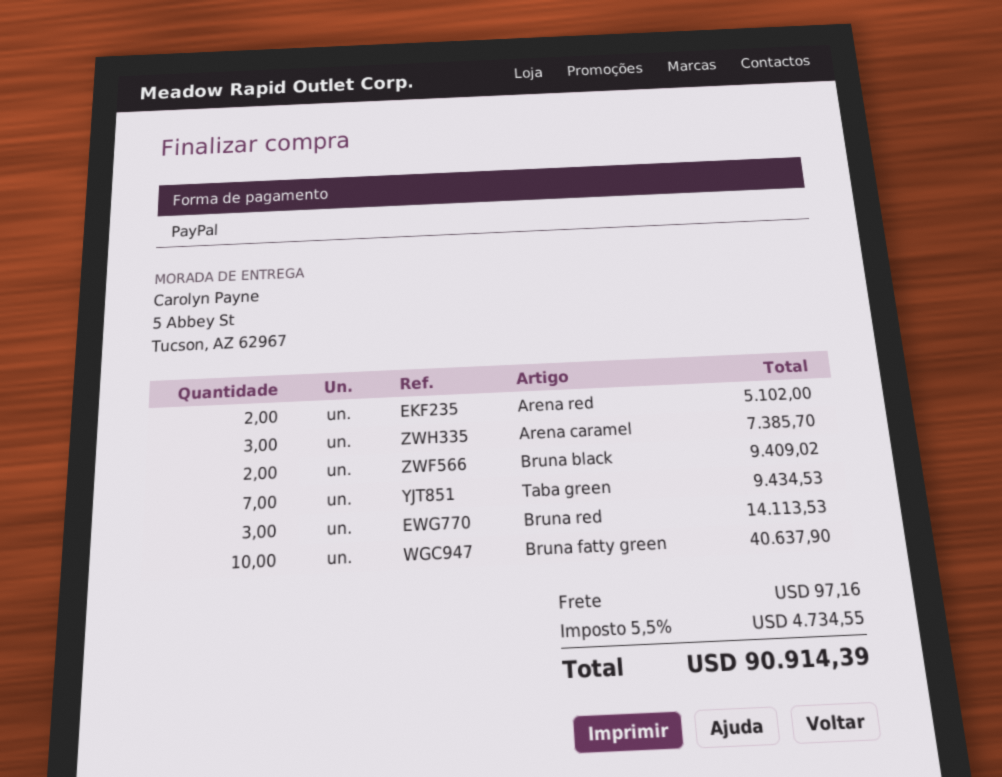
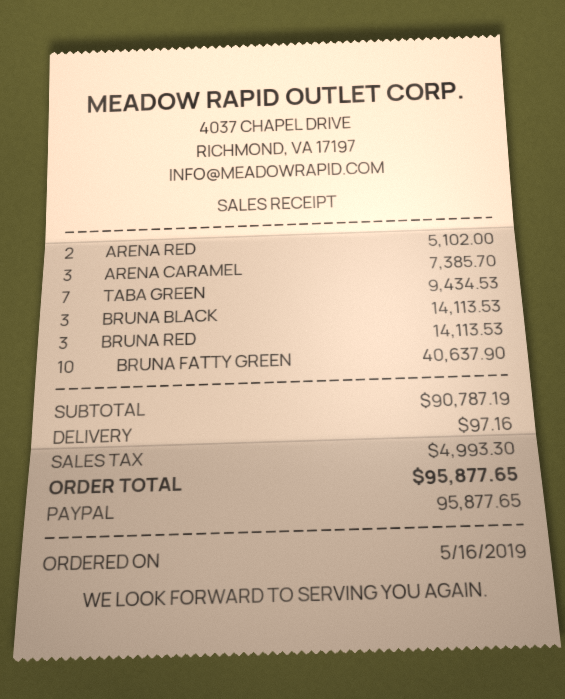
Bruna black: 2 for 9409.02 -> 3 for 14113.53
tax: 4734.55 -> 4993.30
total: 90914.39 -> 95877.65

